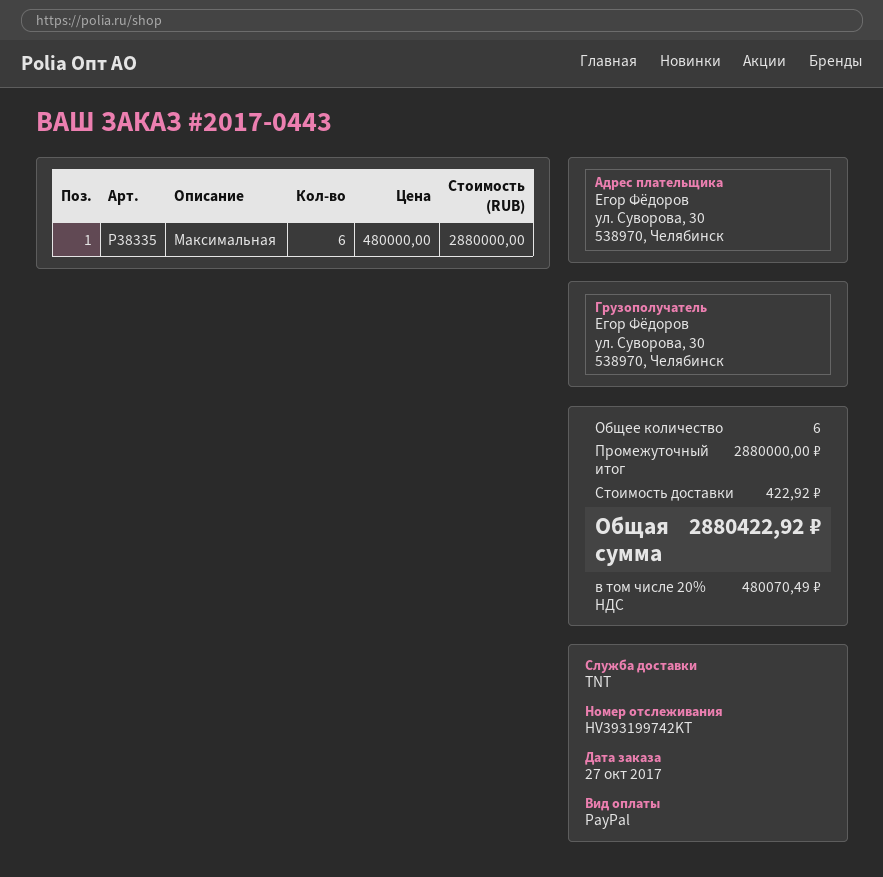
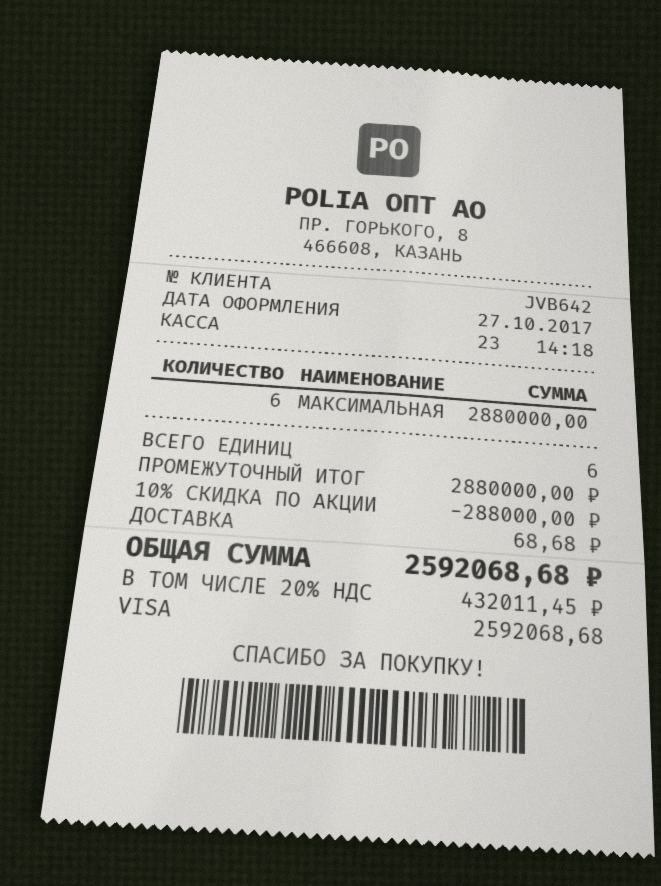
payment method: PayPal -> Visa
discount: none -> 10% = 288000.00
shipping: 422.92 -> 68.68
tax: 20% = 480070.49 -> 20% = 432011.45
total: 2880422.92 -> 2592068.68

